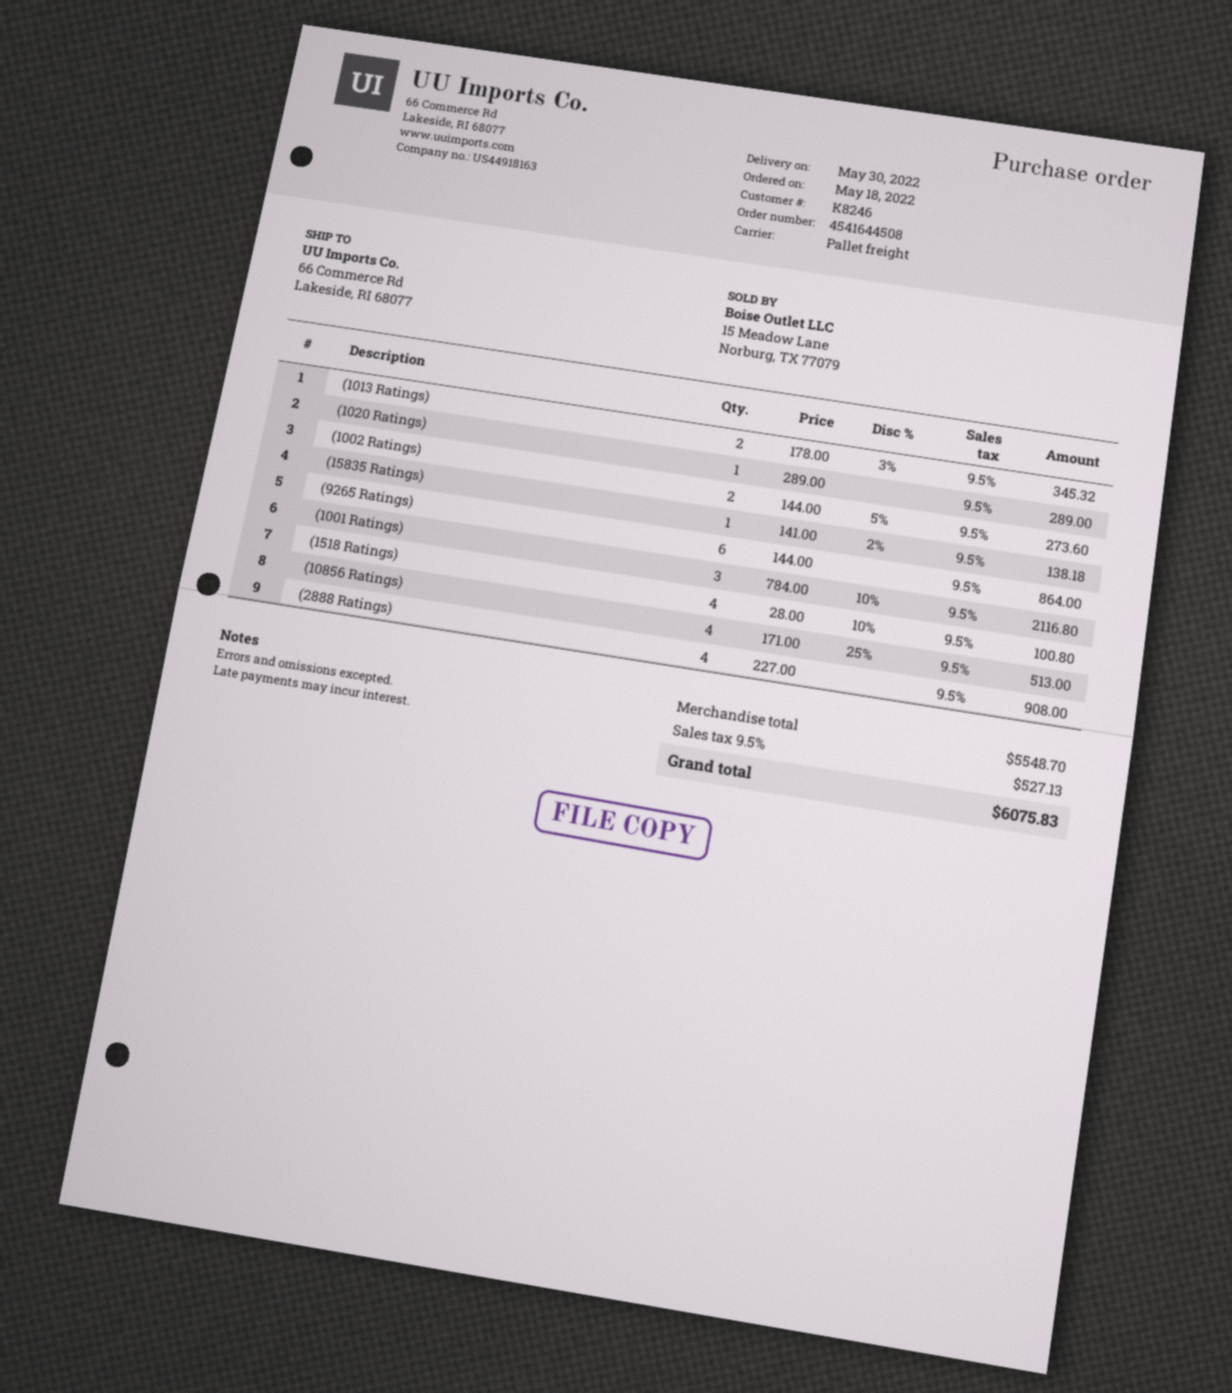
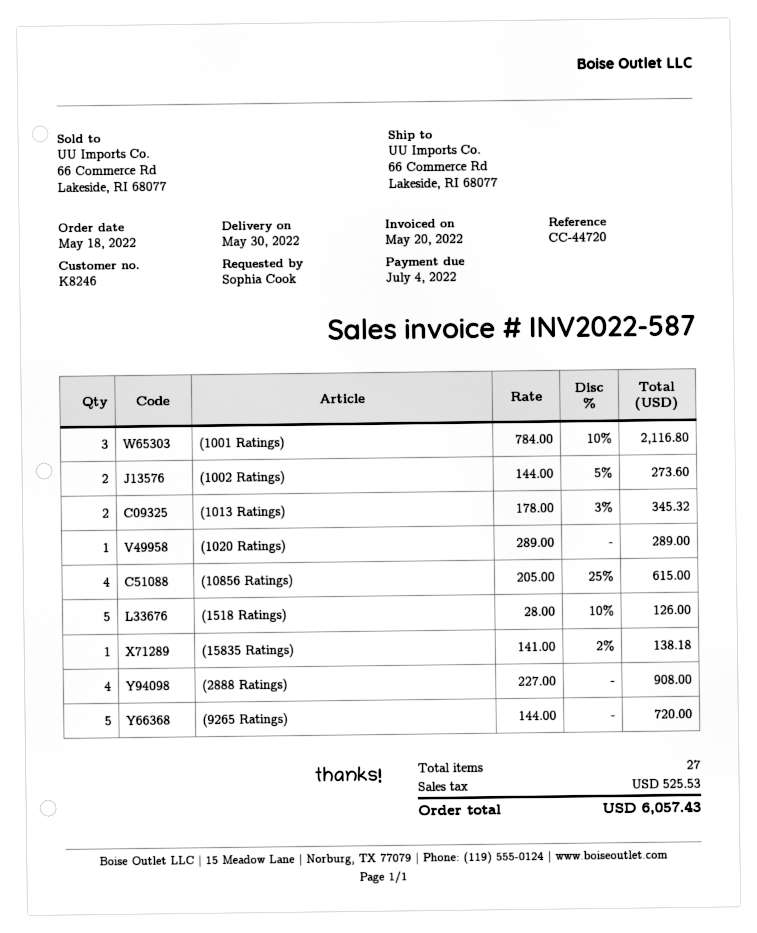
(9265 Ratings): 6 x 144.00 = 864.00 -> 5 x 144.00 = 720.00
(1518 Ratings): 4 x 28.00 - 10% = 100.80 -> 5 x 28.00 - 10% = 126.00
(10856 Ratings): 4 x 171.00 - 25% = 513.00 -> 4 x 205.00 - 25% = 615.00
tax: 527.13 -> 525.53
total: 6075.83 -> 6057.43

